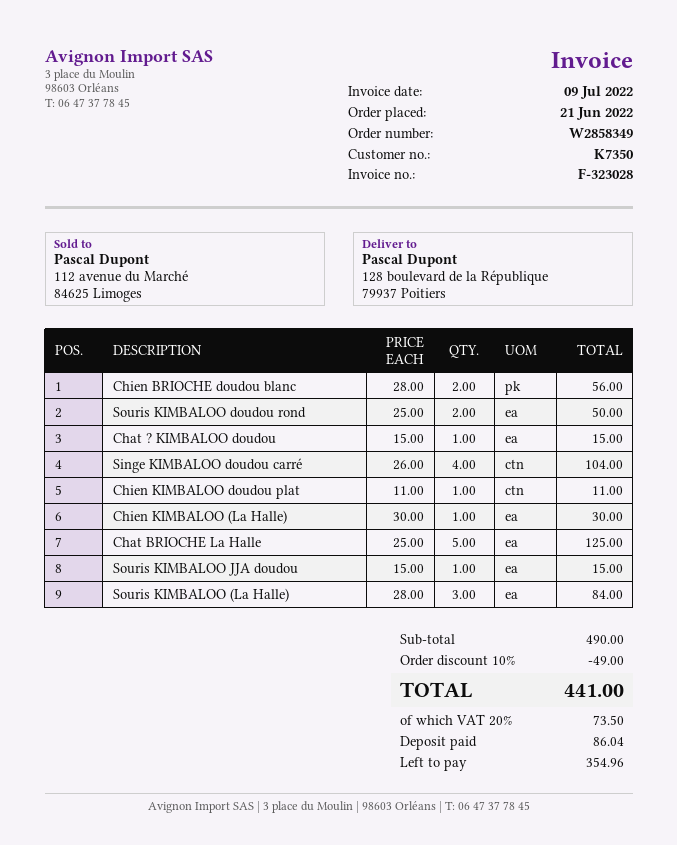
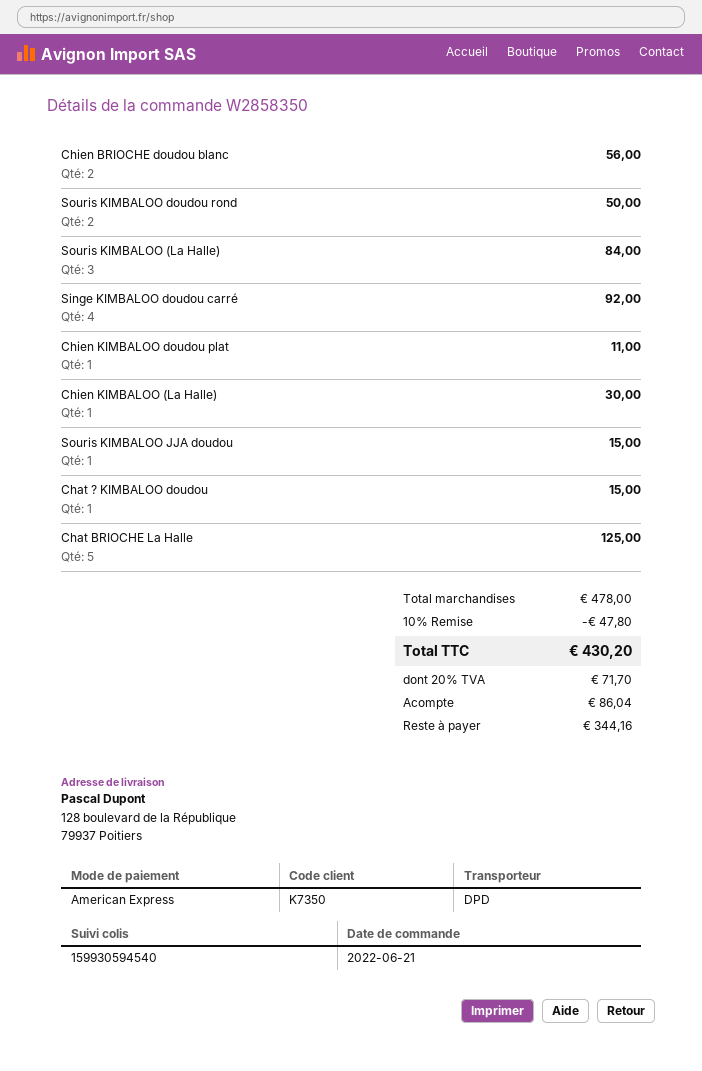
order number: W2858349 -> W2858350
Singe KIMBALOO doudou carré: 4 for 104.00 -> 4 for 92.00
subtotal: 490.00 -> 478.00
discount: 10% = 49.00 -> 10% = 47.80
tax: 20% = 73.50 -> 20% = 71.70
total: 441.00 -> 430.20
balance: 354.96 -> 344.16

